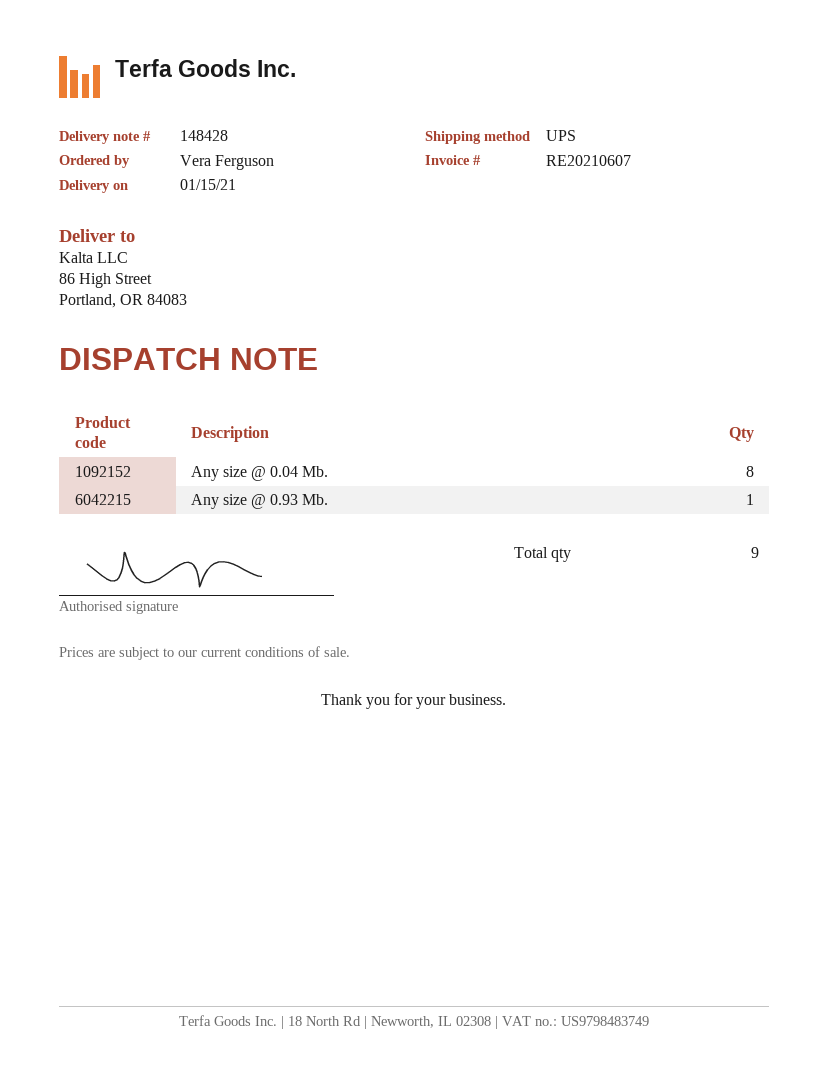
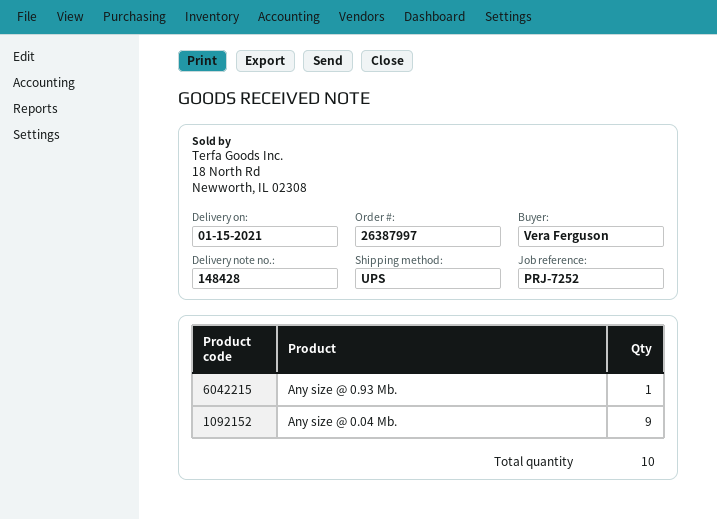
Any size @ 0.04 Mb.: 8 -> 9
total quantity: 9 -> 10

